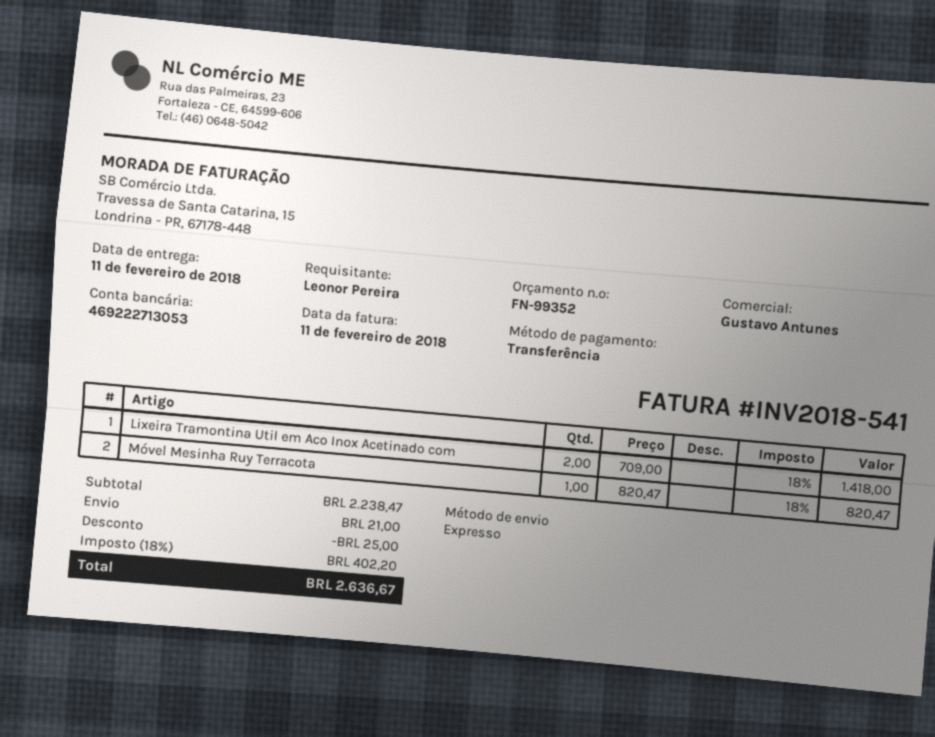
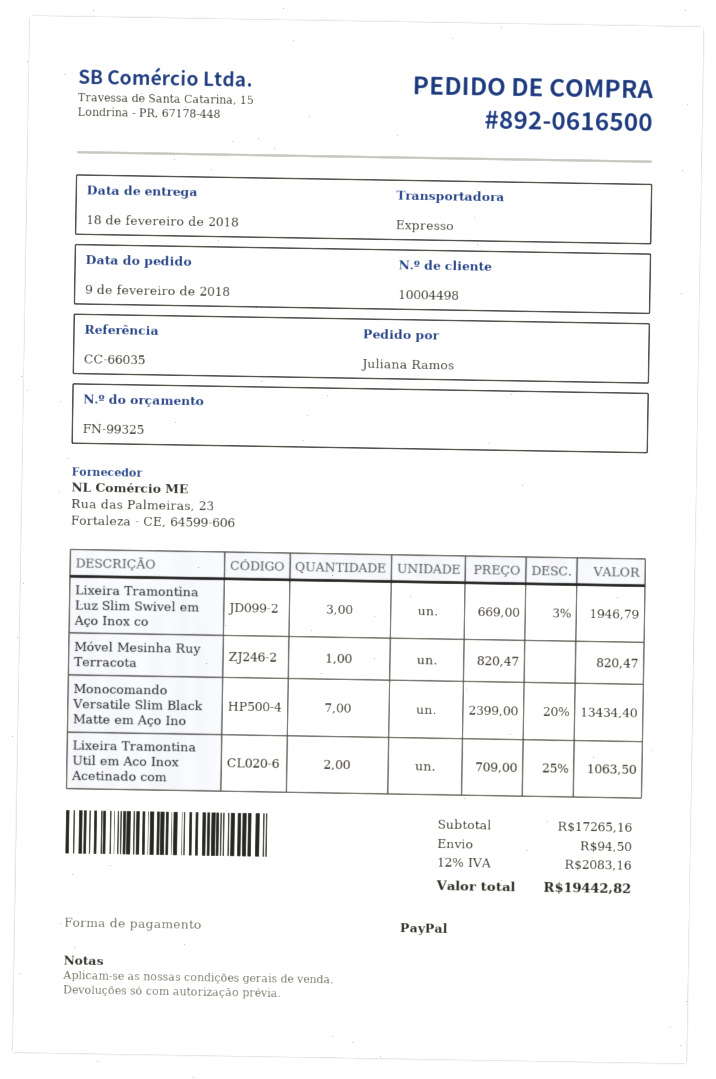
quote number: FN-99352 -> FN-99325
delivery date: 2018-02-11 -> 2018-02-18
ordered by: Leonor Pereira -> Juliana Ramos
payment method: bank transfer -> PayPal
Lixeira Tramontina Util em Aco Inox Acetinado com: 2 x 709.00 = 1418.00 -> 2 x 709.00 - 25% = 1063.50
Lixeira Tramontina Luz Slim Swivel em Aço Inox co: none -> 3 x 669.00 - 3% = 1946.79
Monocomando Versatile Slim Black Matte em Aço Ino: none -> 7 x 2399.00 - 20% = 13434.40
subtotal: 2238.47 -> 17265.16
discount: 25.00 -> none
shipping: 21.00 -> 94.50
tax: 18% = 402.20 -> 12% = 2083.16
total: 2636.67 -> 19442.82

